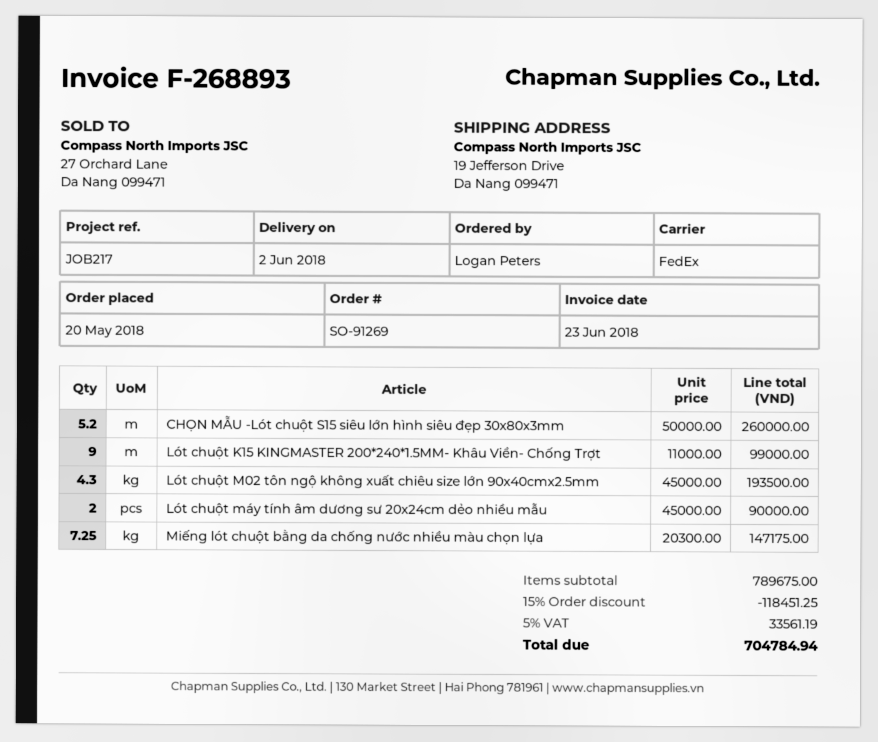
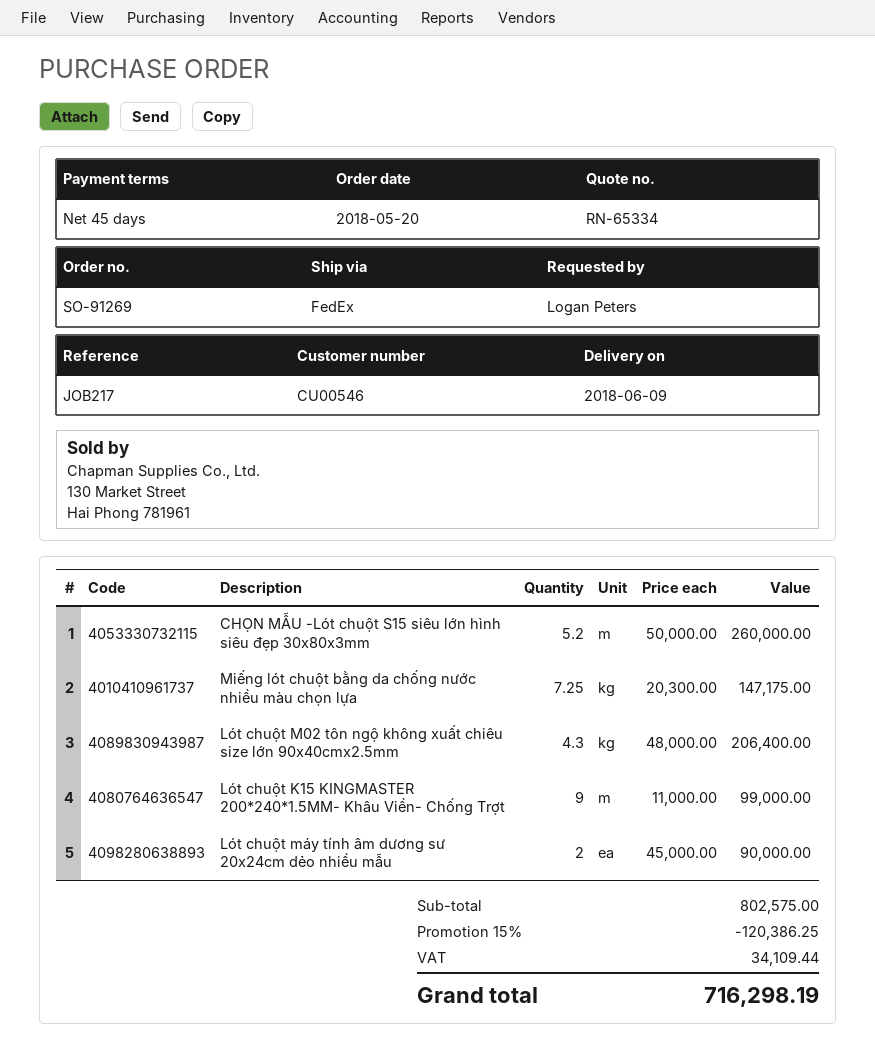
delivery date: 2018-06-02 -> 2018-06-09
Lót chuột M02 tôn ngộ không xuất chiêu size lớn 90x40cmx2.5mm: 4.3 x 45000.00 = 193500.00 -> 4.3 x 48000.00 = 206400.00
subtotal: 789675.00 -> 802575.00
discount: 15% = 118451.25 -> 15% = 120386.25
tax: 33561.19 -> 34109.44
total: 704784.94 -> 716298.19

